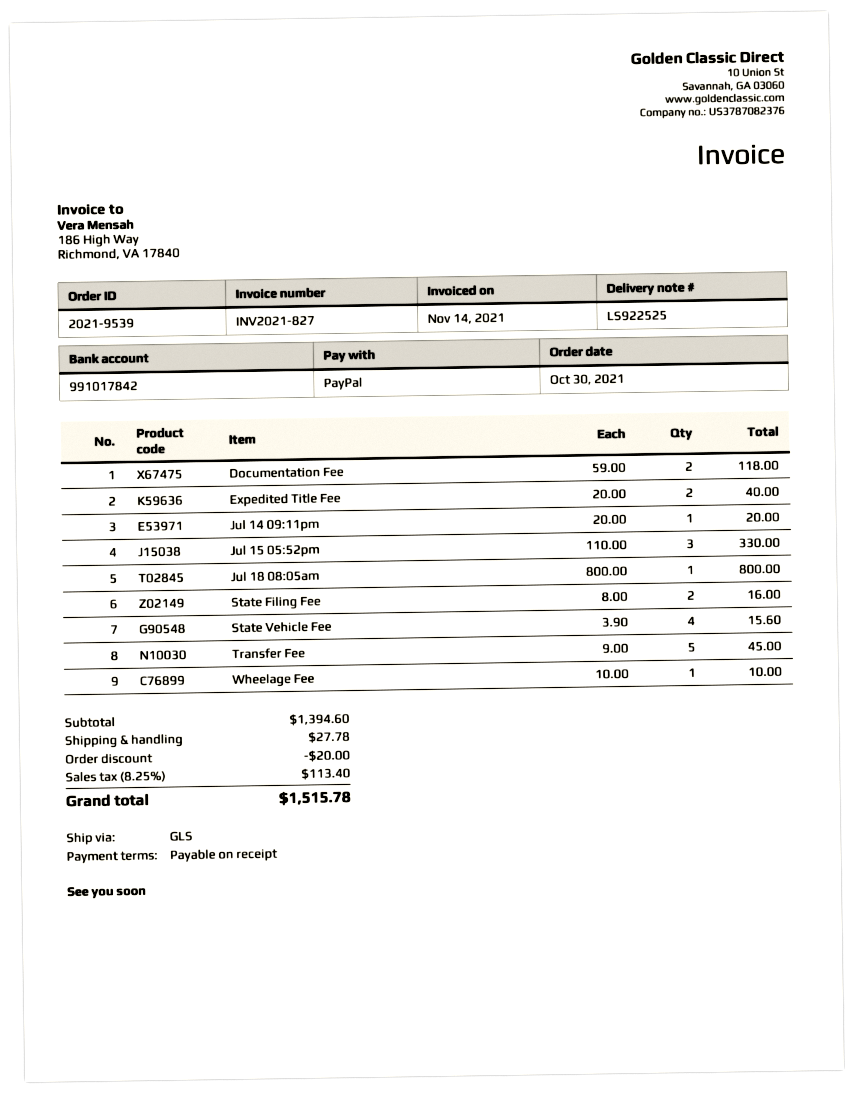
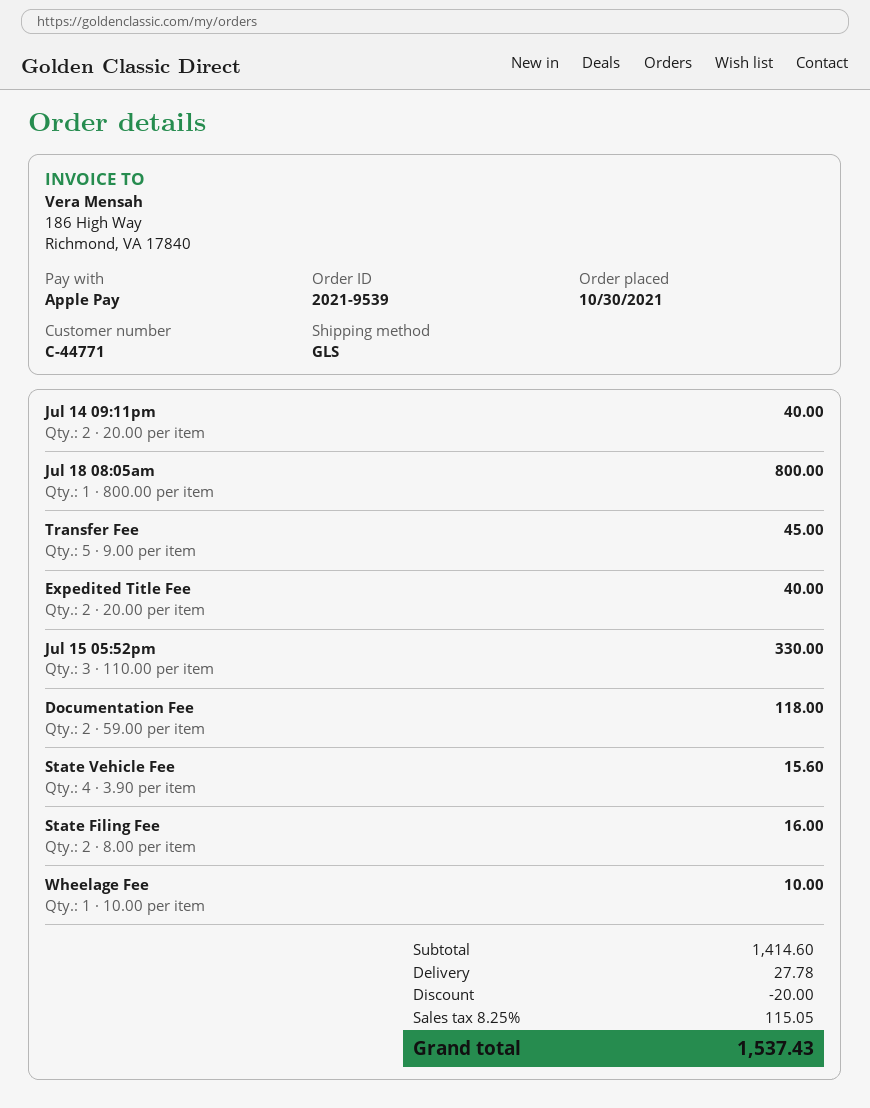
payment method: PayPal -> Apple Pay
Jul 14 09:11pm: 1 x 20.00 = 20.00 -> 2 x 20.00 = 40.00
subtotal: 1394.60 -> 1414.60
tax: 8.25% = 113.40 -> 8.25% = 115.05
total: 1515.78 -> 1537.43

